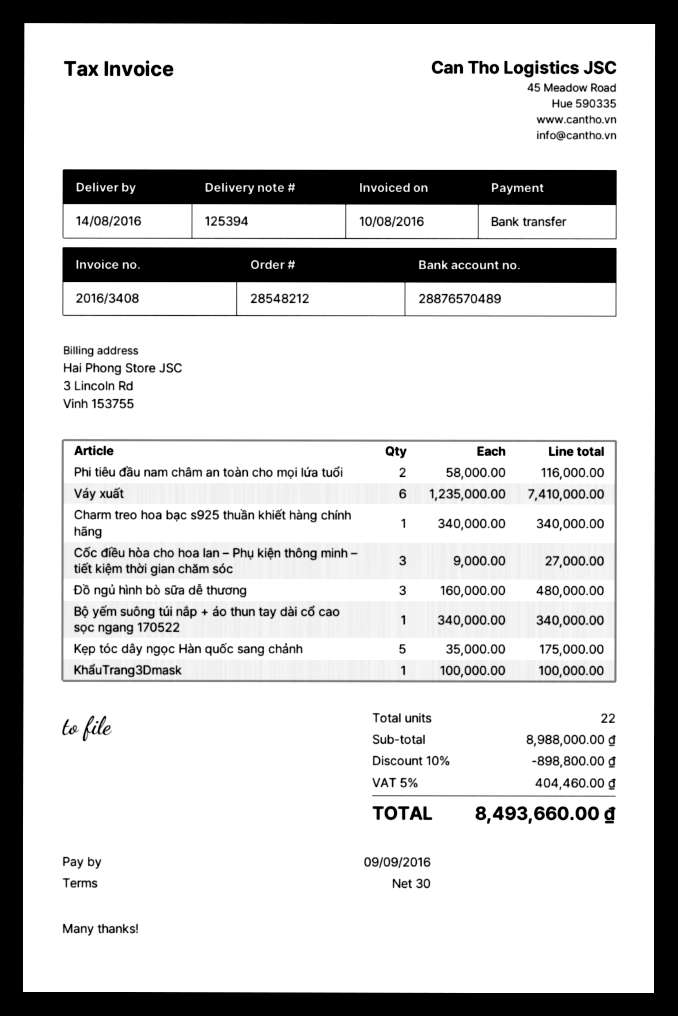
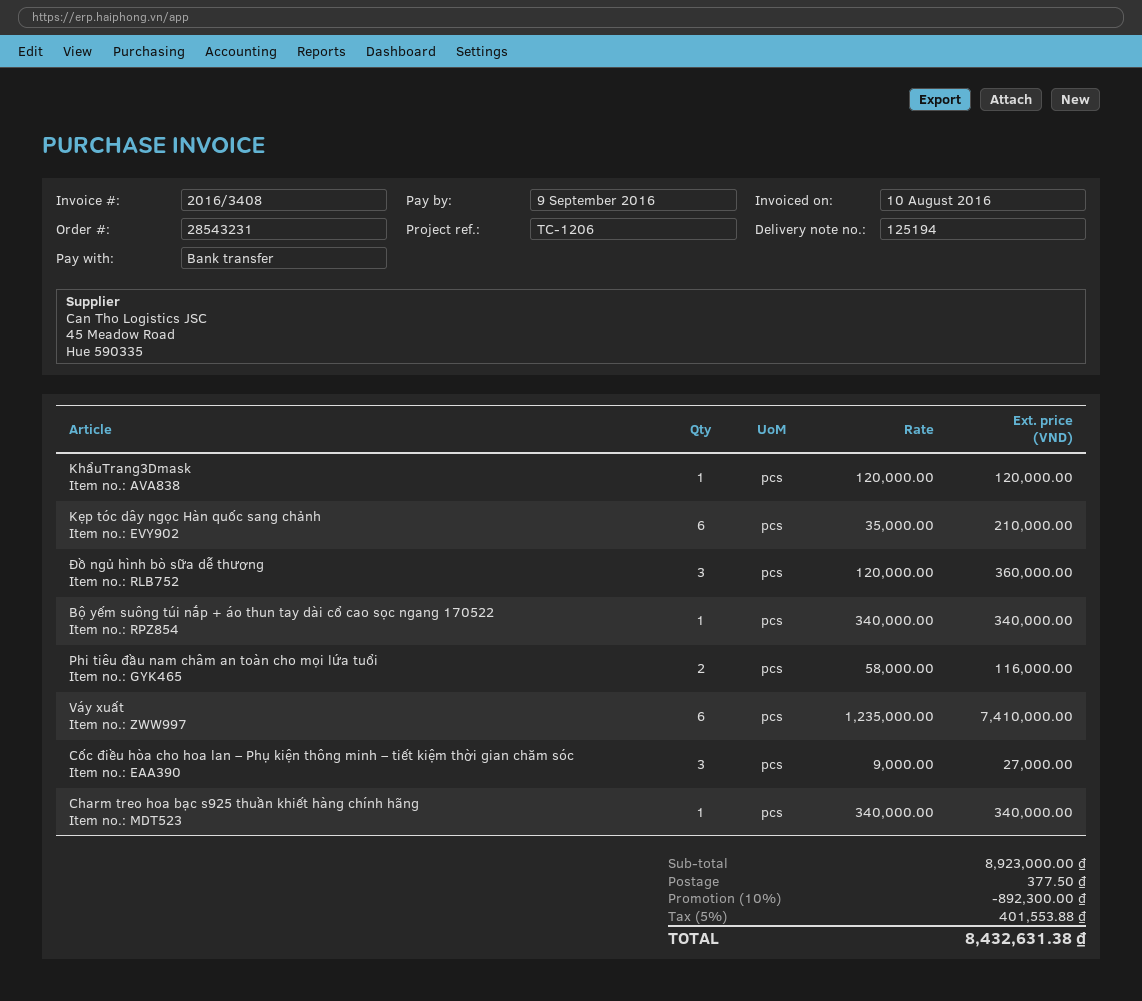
order number: 28548212 -> 28543231
delivery note number: 125394 -> 125194
Đồ ngủ hình bò sữa dễ thương: 3 x 160000.00 = 480000.00 -> 3 x 120000.00 = 360000.00
Kẹp tóc dây ngọc Hàn quốc sang chảnh: 5 x 35000.00 = 175000.00 -> 6 x 35000.00 = 210000.00
KhẩuTrang3Dmask: 1 x 100000.00 = 100000.00 -> 1 x 120000.00 = 120000.00
subtotal: 8988000.00 -> 8923000.00
discount: 10% = 898800.00 -> 10% = 892300.00
shipping: none -> 377.50
tax: 5% = 404460.00 -> 5% = 401553.88
total: 8493660.00 -> 8432631.38

